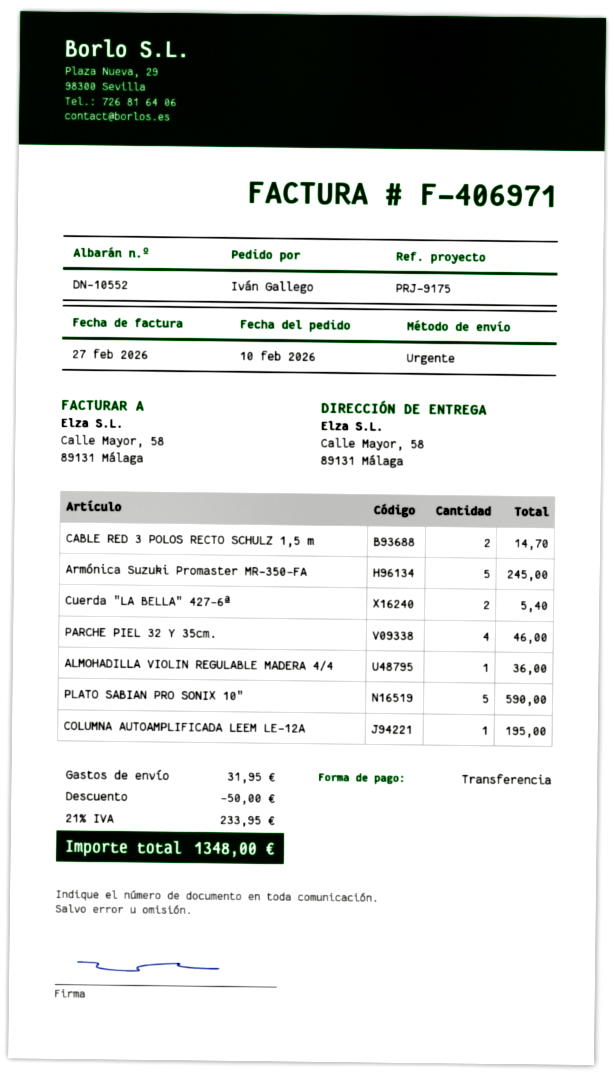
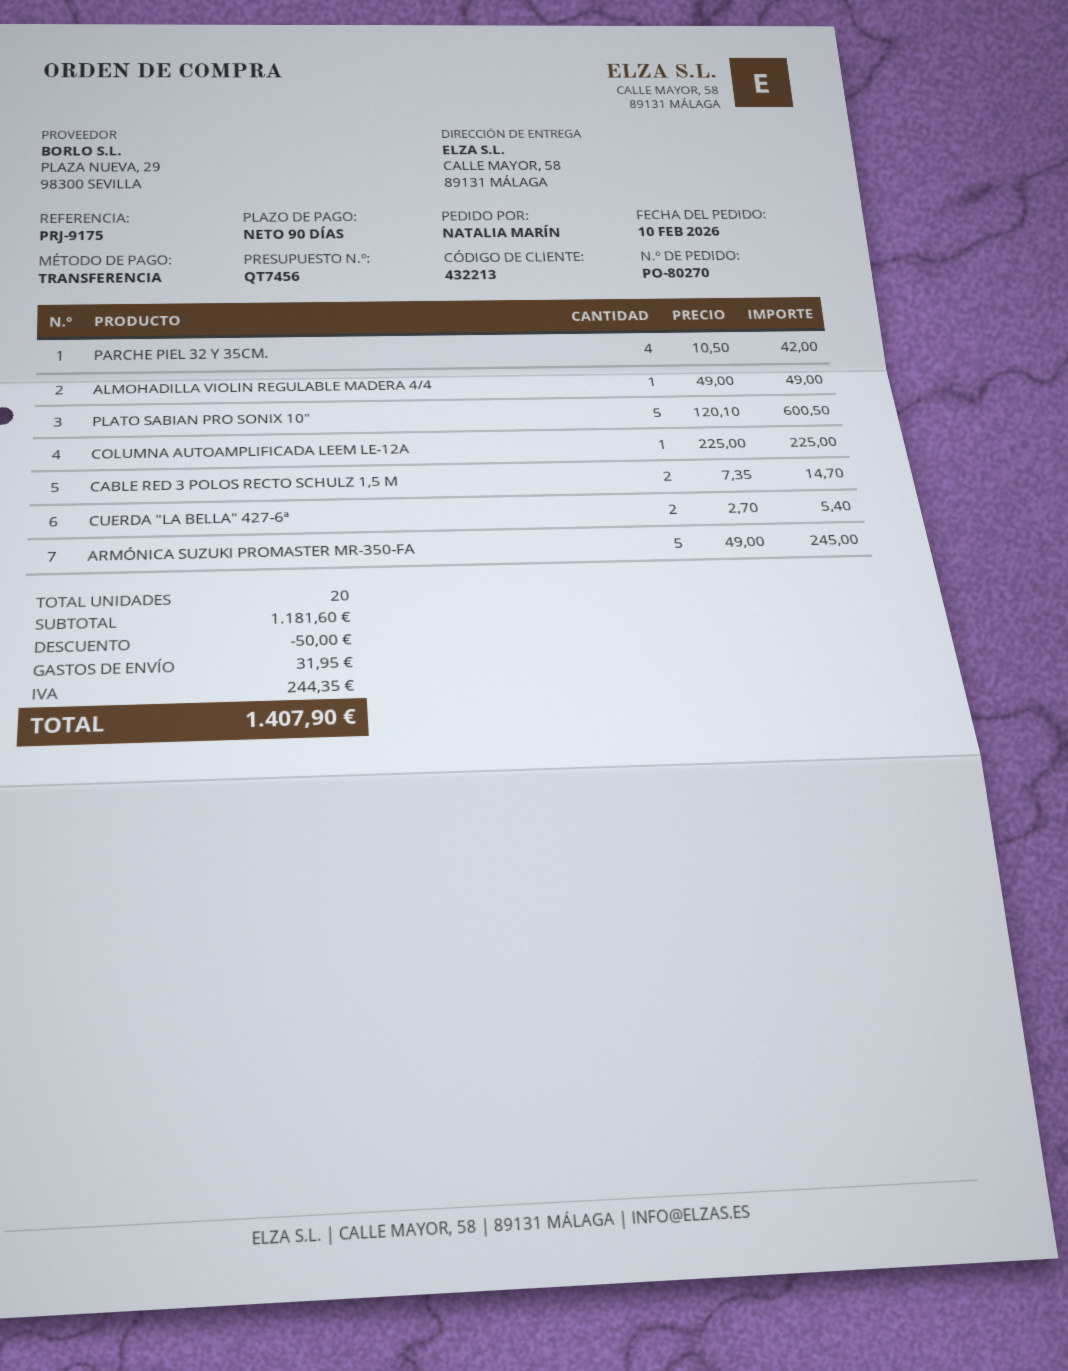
ordered by: Iván Gallego -> NATALIA MARÍN
PARCHE PIEL 32 Y 35cm.: 4 for 46.00 -> 4 for 42.00
ALMOHADILLA VIOLIN REGULABLE MADERA 4/4: 1 for 36.00 -> 1 for 49.00
PLATO SABIAN PRO SONIX 10": 5 for 590.00 -> 5 for 600.50
COLUMNA AUTOAMPLIFICADA LEEM LE-12A: 1 for 195.00 -> 1 for 225.00
tax: 233.95 -> 244.35
total: 1348.00 -> 1407.90

